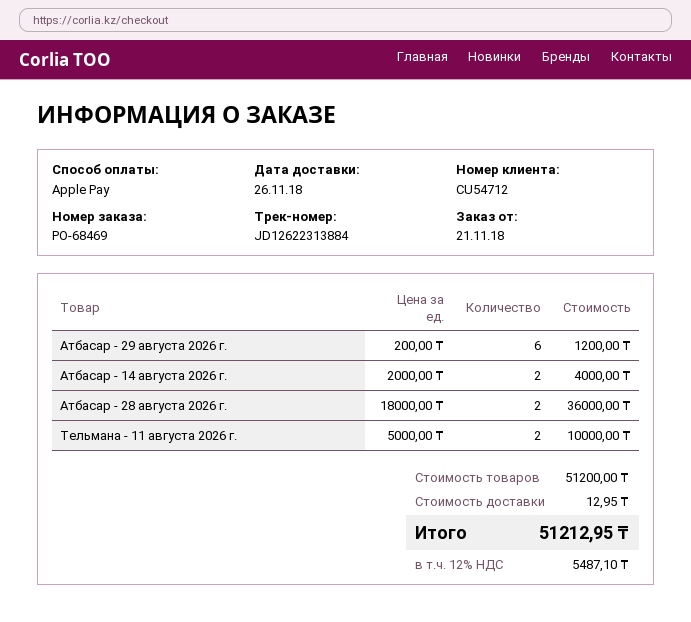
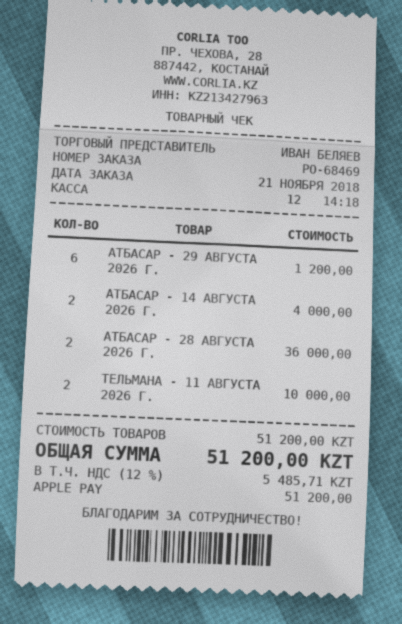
shipping: 12.95 -> none
tax: 12% = 5487.10 -> 12% = 5485.71
total: 51212.95 -> 51200.00

